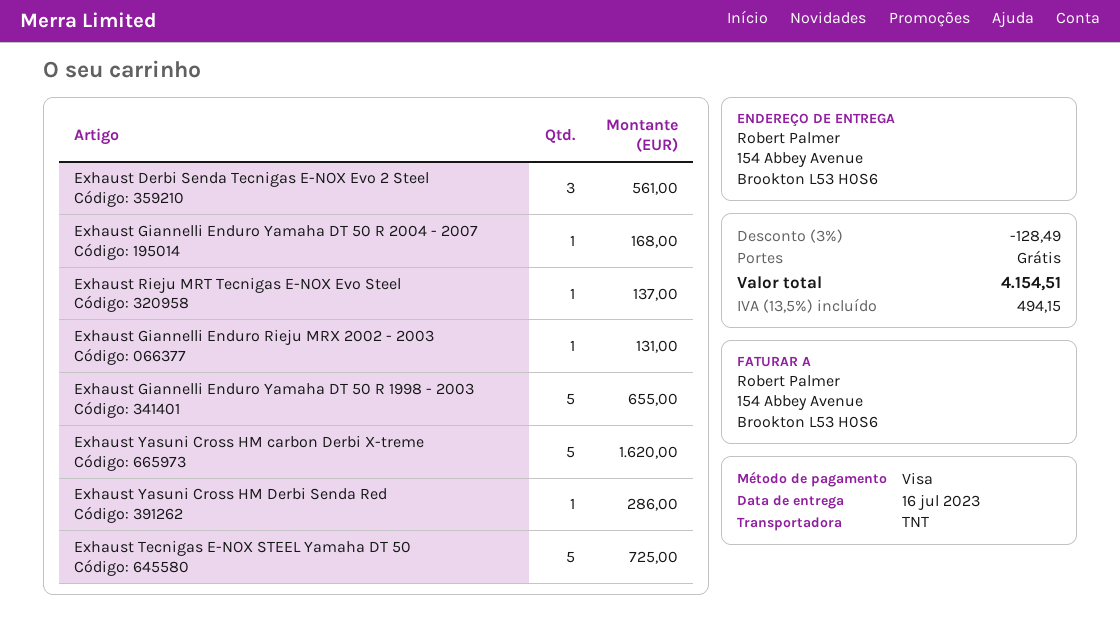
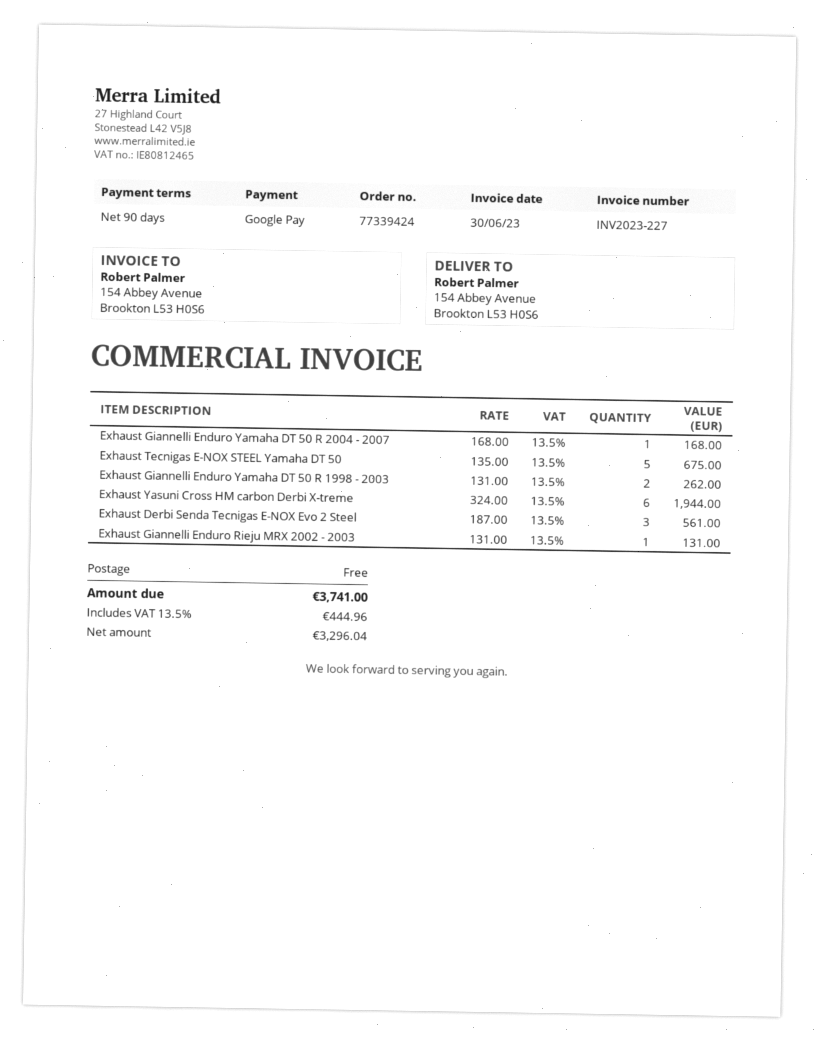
payment method: Visa -> Google Pay
Exhaust Rieju MRT Tecnigas E-NOX Evo Steel: 1 for 137.00 -> none
Exhaust Giannelli Enduro Yamaha DT 50 R 1998 - 2003: 5 for 655.00 -> 2 for 262.00
Exhaust Yasuni Cross HM carbon Derbi X-treme: 5 for 1620.00 -> 6 for 1944.00
Exhaust Yasuni Cross HM Derbi Senda Red: 1 for 286.00 -> none
Exhaust Tecnigas E-NOX STEEL Yamaha DT 50: 5 for 725.00 -> 5 for 675.00
discount: 3% = 128.49 -> none
tax: 13.5% = 494.15 -> 13.5% = 444.96
total: 4154.51 -> 3741.00

